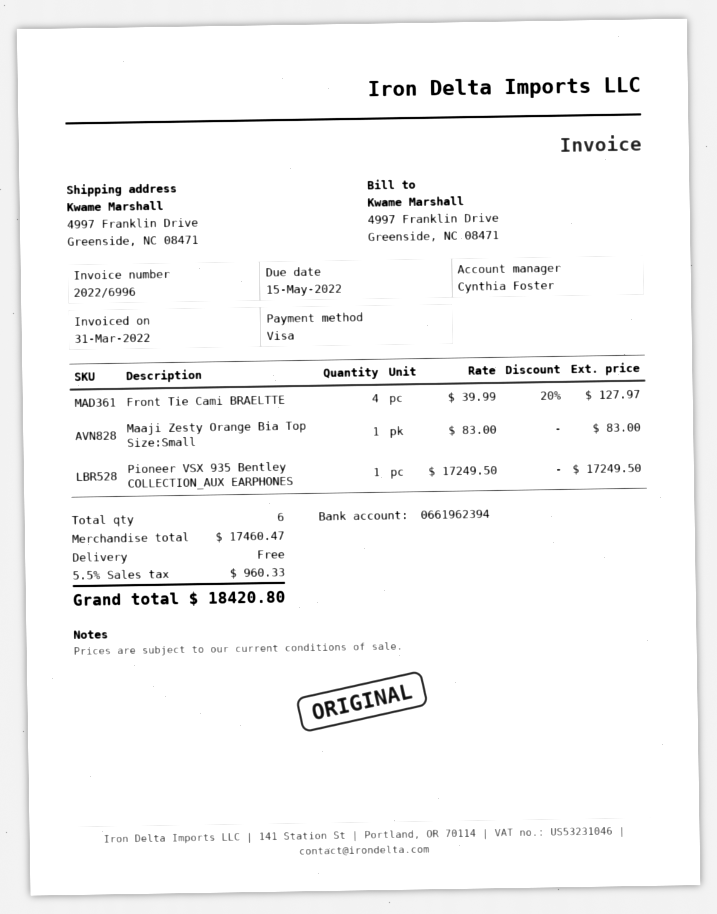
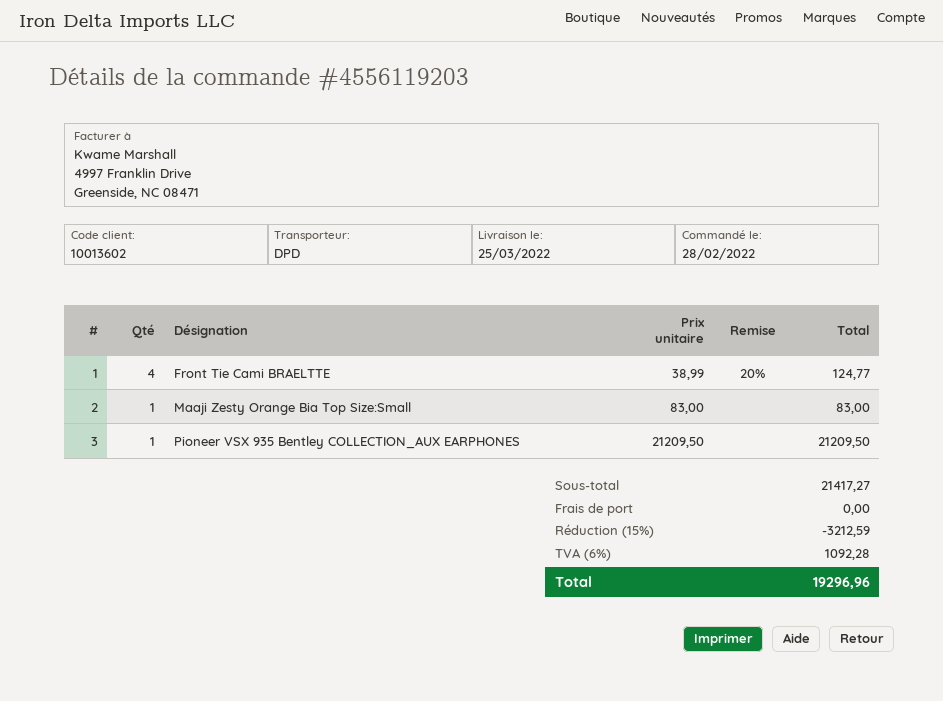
Front Tie Cami BRAELTTE: 4 x 39.99 - 20% = 127.97 -> 4 x 38.99 - 20% = 124.77
Pioneer VSX 935 Bentley COLLECTION_AUX EARPHONES: 1 x 17249.50 = 17249.50 -> 1 x 21209.50 = 21209.50
subtotal: 17460.47 -> 21417.27
discount: none -> 15% = 3212.59
tax: 5.5% = 960.33 -> 6% = 1092.28
total: 18420.80 -> 19296.96

